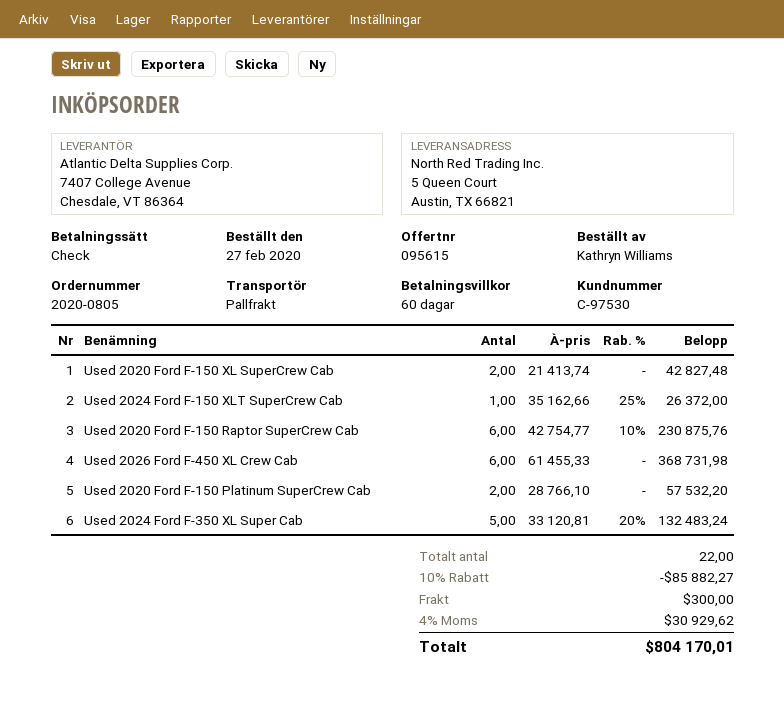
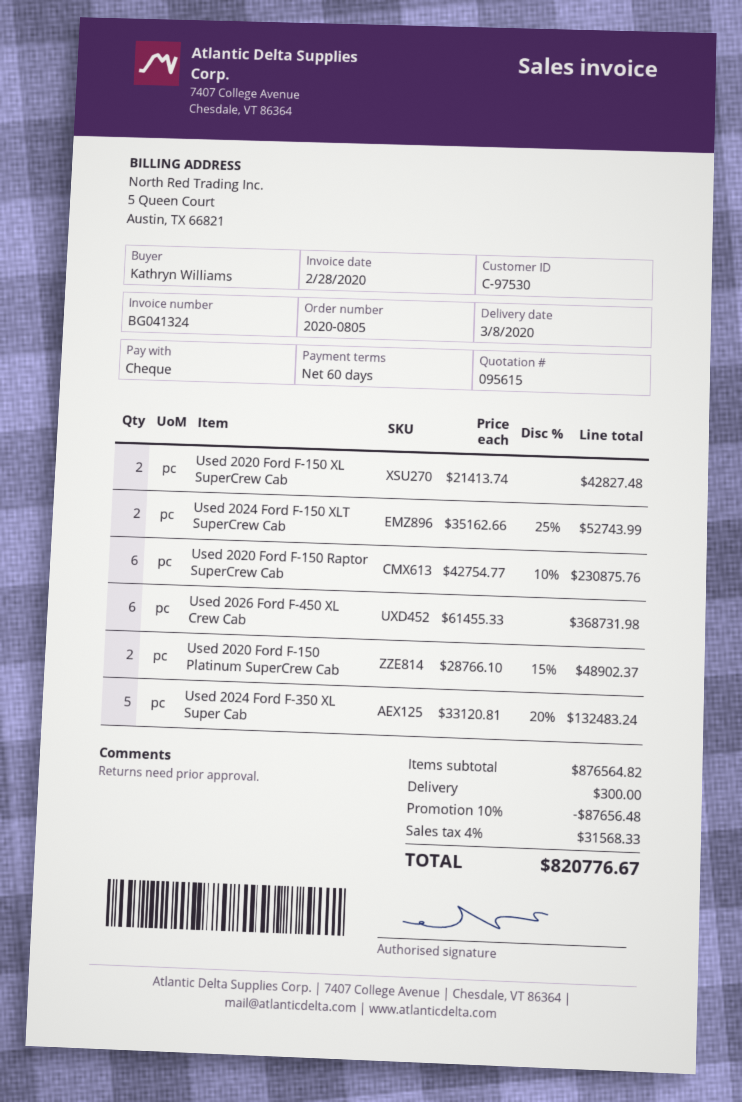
Used 2024 Ford F-150 XLT SuperCrew Cab: 1 x 35162.66 - 25% = 26372.00 -> 2 x 35162.66 - 25% = 52743.99
Used 2020 Ford F-150 Platinum SuperCrew Cab: 2 x 28766.10 = 57532.20 -> 2 x 28766.10 - 15% = 48902.37
discount: 10% = 85882.27 -> 10% = 87656.48
tax: 4% = 30929.62 -> 4% = 31568.33
total: 804170.01 -> 820776.67

